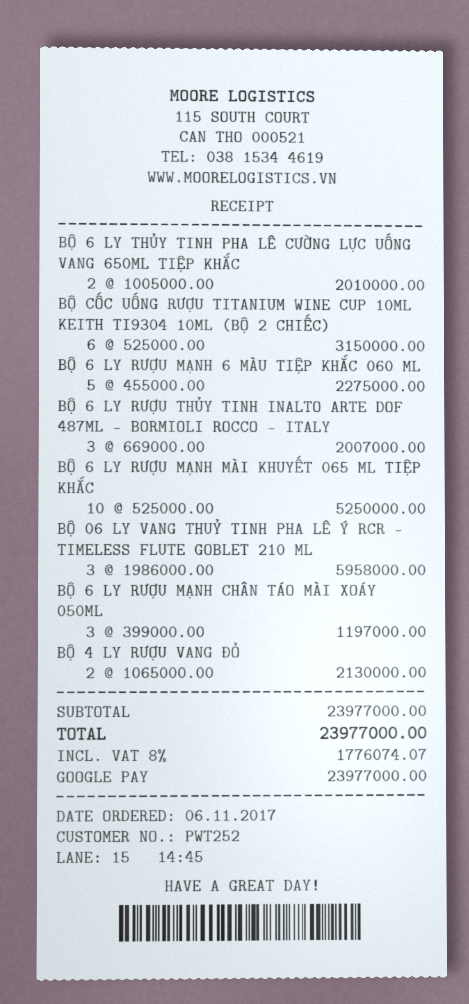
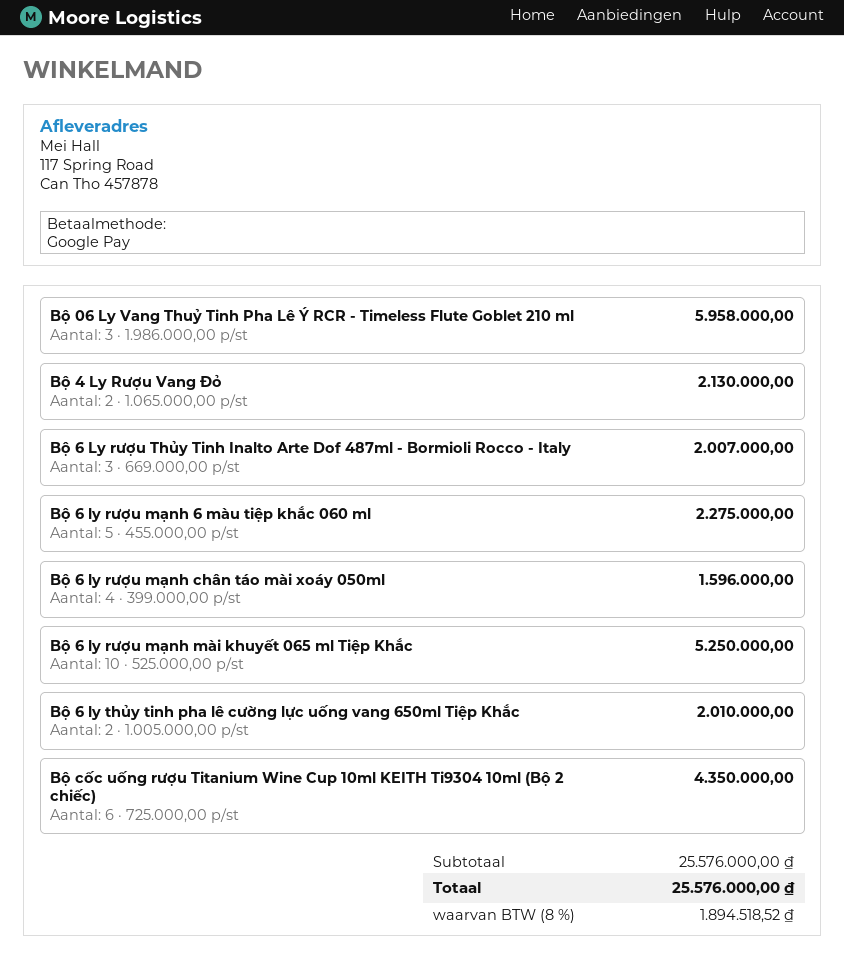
BỘ CỐC UỐNG RƯỢU TITANIUM WINE CUP 10ML KEITH TI9304 10ML (BỘ 2 CHIẾC): 6 x 525000.00 = 3150000.00 -> 6 x 725000.00 = 4350000.00
BỘ 6 LY RƯỢU MẠNH CHÂN TÁO MÀI XOÁY 050ML: 3 x 399000.00 = 1197000.00 -> 4 x 399000.00 = 1596000.00
subtotal: 23977000.00 -> 25576000.00
tax: 8% = 1776074.07 -> 8% = 1894518.52
total: 23977000.00 -> 25576000.00

